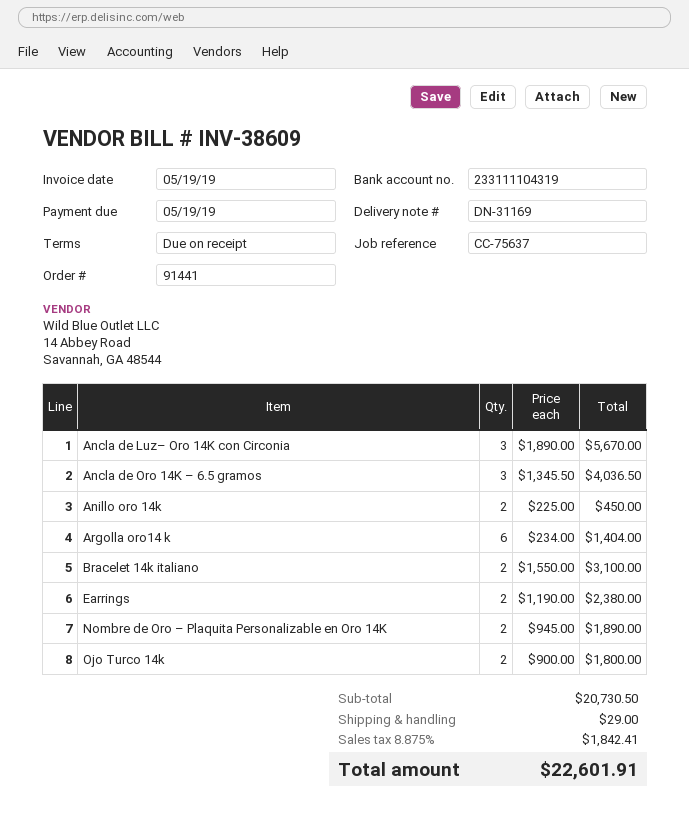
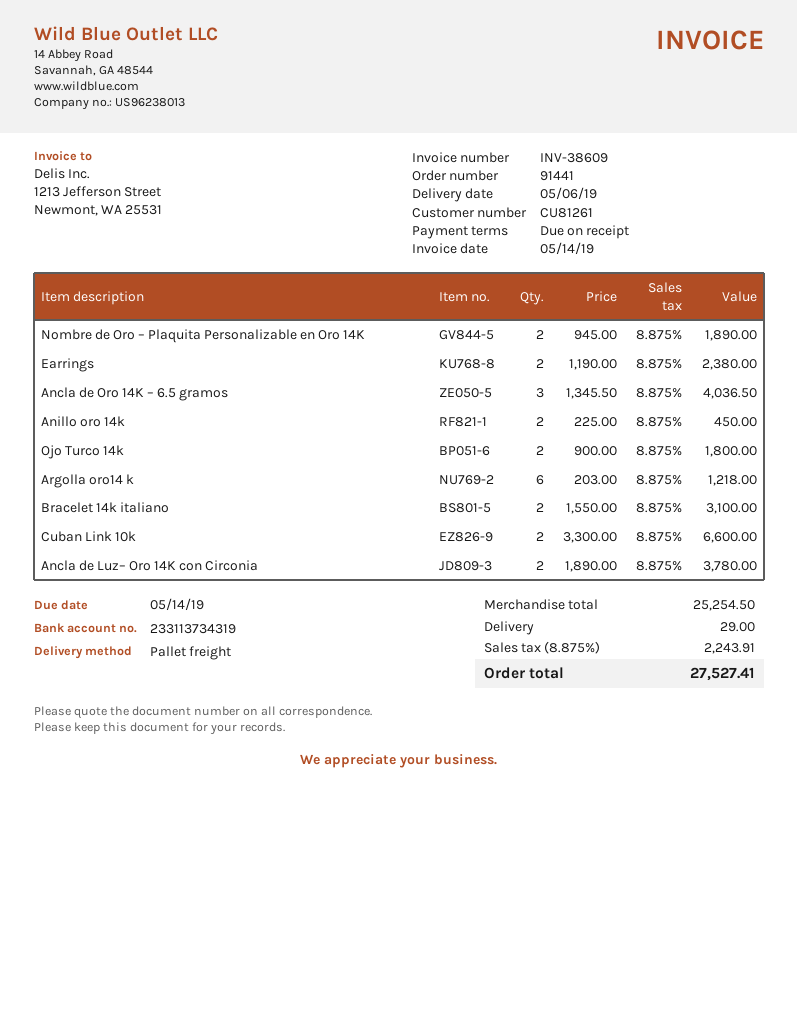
invoice date: 2019-05-19 -> 2019-05-14
due date: 2019-05-19 -> 2019-05-14
bank account: 233111104319 -> 233113734319
Ancla de Luz– Oro 14K con Circonia: 3 x 1890.00 = 5670.00 -> 2 x 1890.00 = 3780.00
Argolla oro14 k: 6 x 234.00 = 1404.00 -> 6 x 203.00 = 1218.00
Cuban Link 10k: none -> 2 x 3300.00 = 6600.00
subtotal: 20730.50 -> 25254.50
tax: 8.875% = 1842.41 -> 8.875% = 2243.91
total: 22601.91 -> 27527.41

